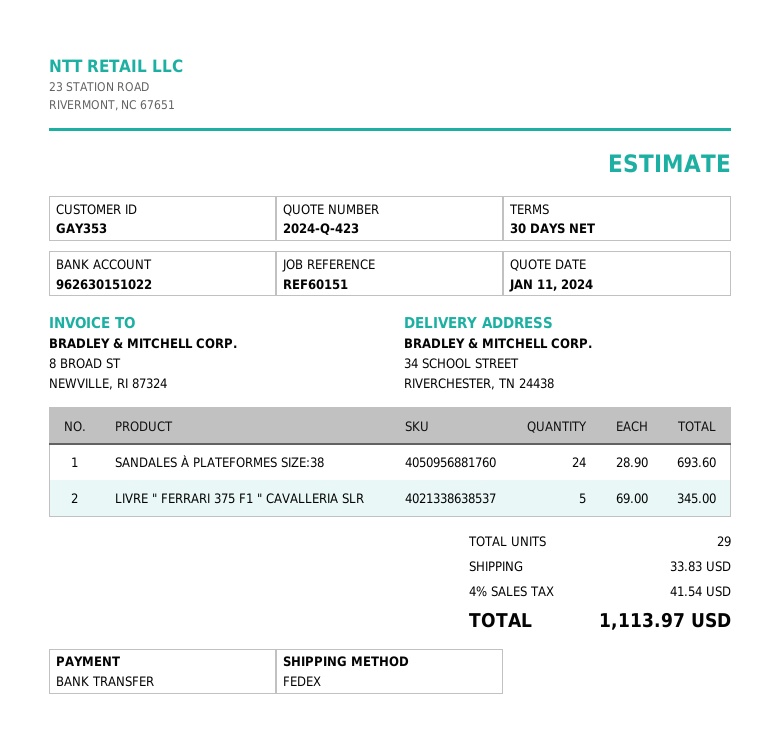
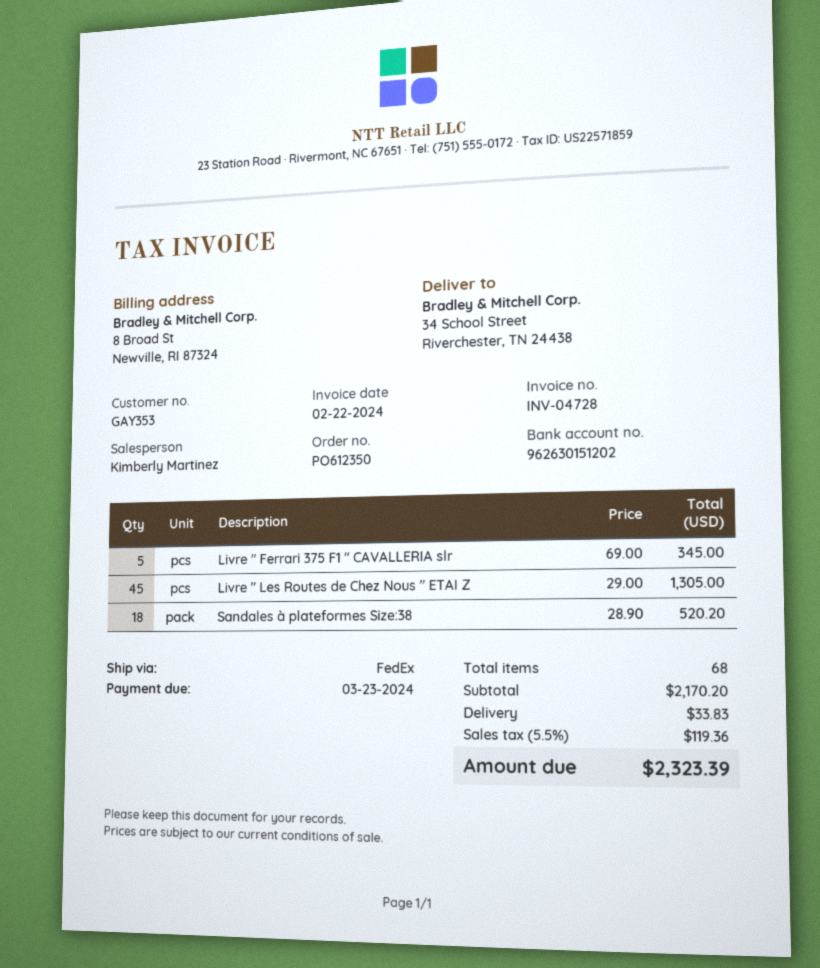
bank account: 962630151022 -> 962630151202
SANDALES À PLATEFORMES SIZE:38: 24 x 28.90 = 693.60 -> 18 x 28.90 = 520.20
Livre " Les Routes de Chez Nous " ETAI Z: none -> 45 x 29.00 = 1305.00
total quantity: 29 -> 68
tax: 4% = 41.54 -> 5.5% = 119.36
total: 1113.97 -> 2323.39

